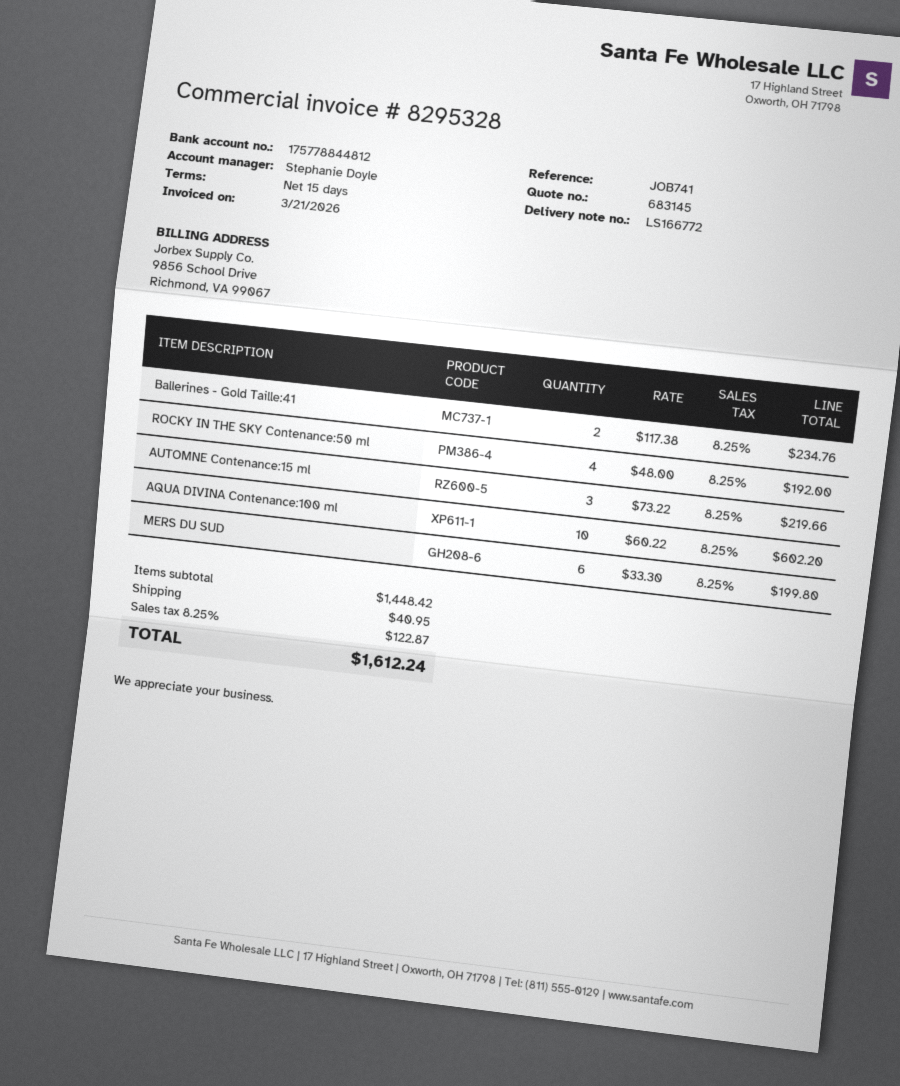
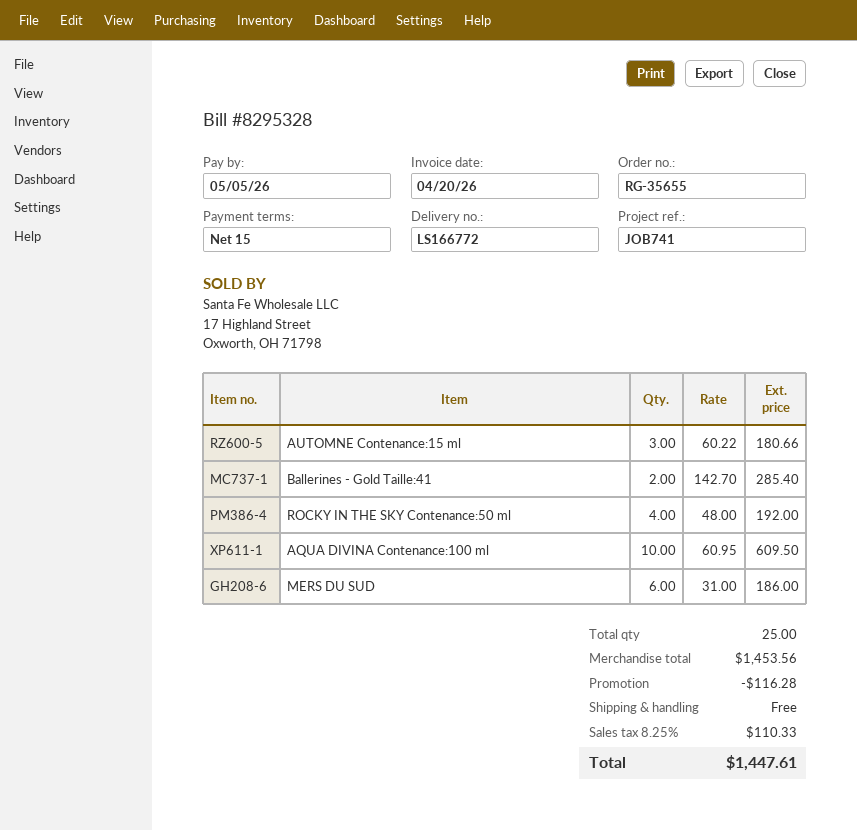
invoice date: 2026-03-21 -> 2026-04-20
Ballerines - Gold Taille:41: 2 x 117.38 = 234.76 -> 2 x 142.70 = 285.40
AUTOMNE Contenance:15 ml: 3 x 73.22 = 219.66 -> 3 x 60.22 = 180.66
AQUA DIVINA Contenance:100 ml: 10 x 60.22 = 602.20 -> 10 x 60.95 = 609.50
MERS DU SUD: 6 x 33.30 = 199.80 -> 6 x 31.00 = 186.00
subtotal: 1448.42 -> 1453.56
discount: none -> 116.28
shipping: 40.95 -> 0.00
tax: 8.25% = 122.87 -> 8.25% = 110.33
total: 1612.24 -> 1447.61

